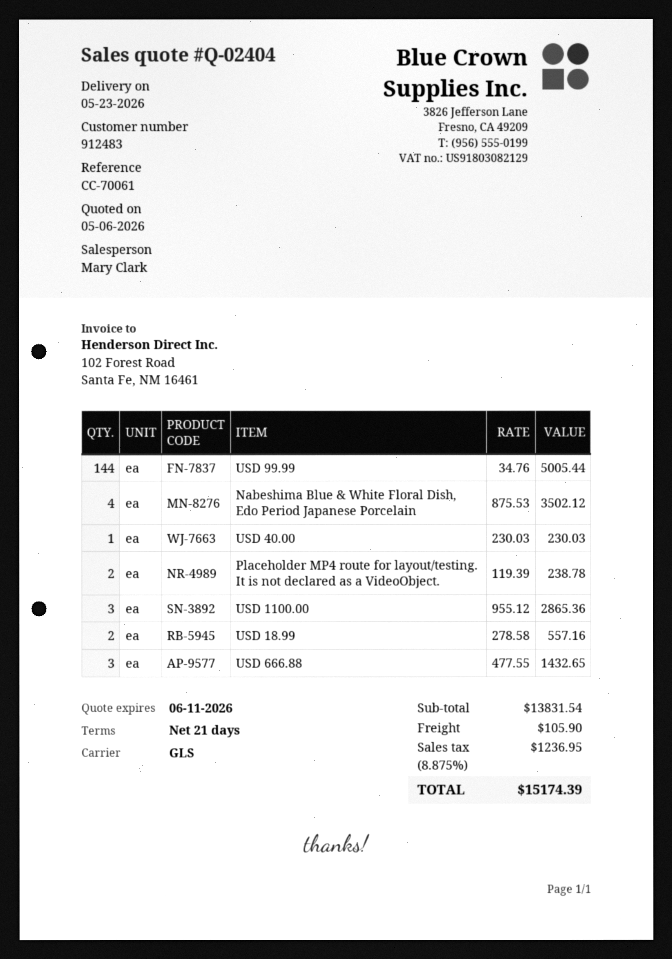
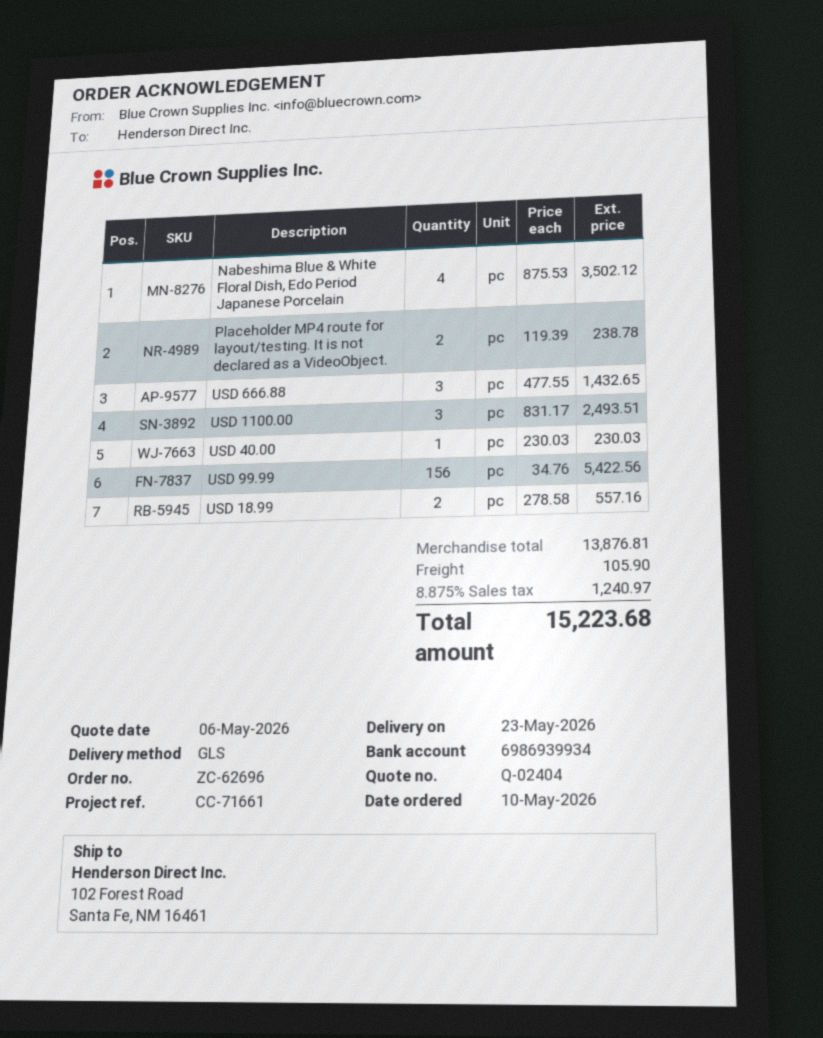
reference: CC-70061 -> CC-71661
USD 99.99: 144 x 34.76 = 5005.44 -> 156 x 34.76 = 5422.56
USD 1100.00: 3 x 955.12 = 2865.36 -> 3 x 831.17 = 2493.51
subtotal: 13831.54 -> 13876.81
tax: 8.875% = 1236.95 -> 8.875% = 1240.97
total: 15174.39 -> 15223.68

